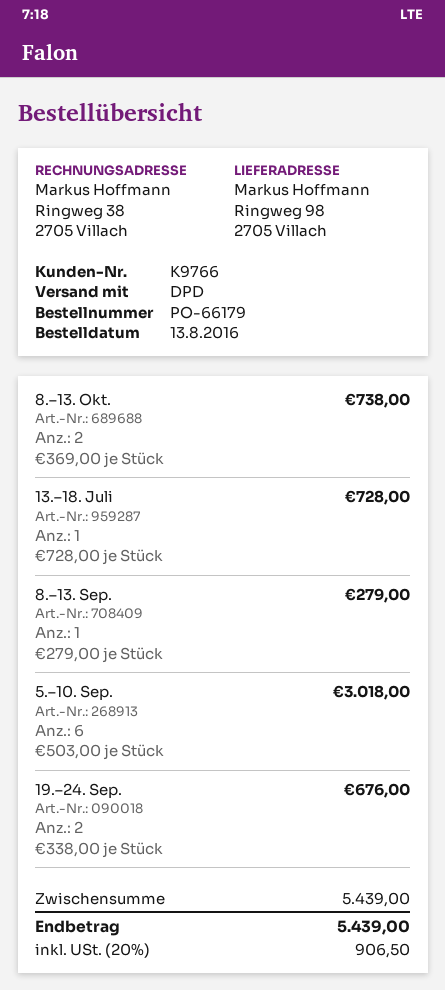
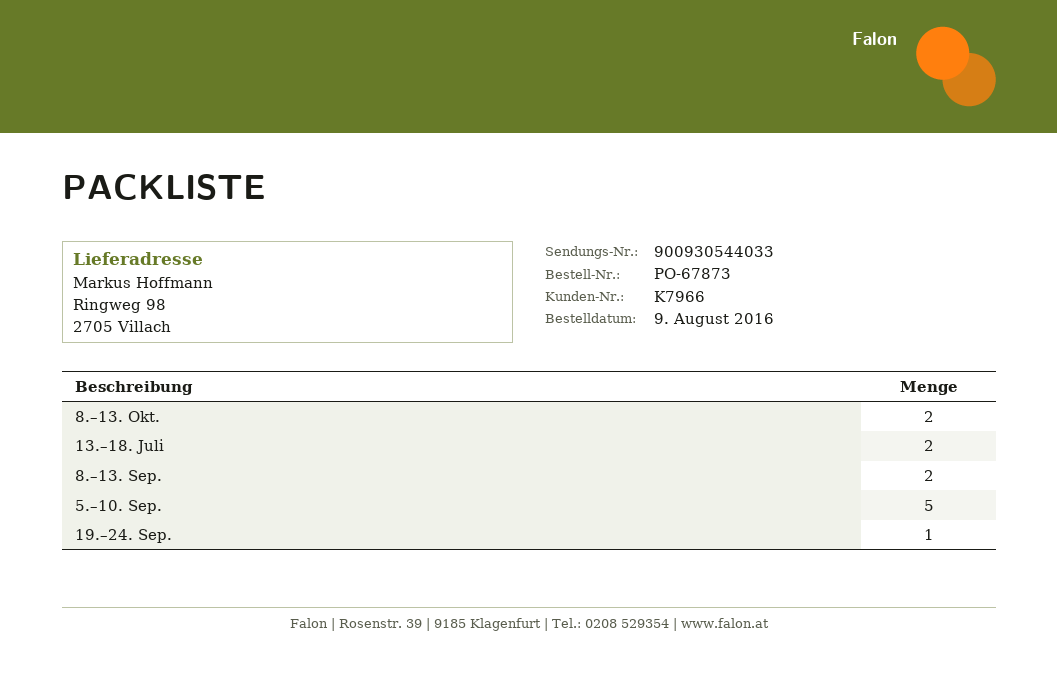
order number: PO-66179 -> PO-67873
order date: 2016-08-13 -> 2016-08-09
customer number: K9766 -> K7966
13.–18. Juli: 1 -> 2
8.–13. Sep.: 1 -> 2
5.–10. Sep.: 6 -> 5
19.–24. Sep.: 2 -> 1

